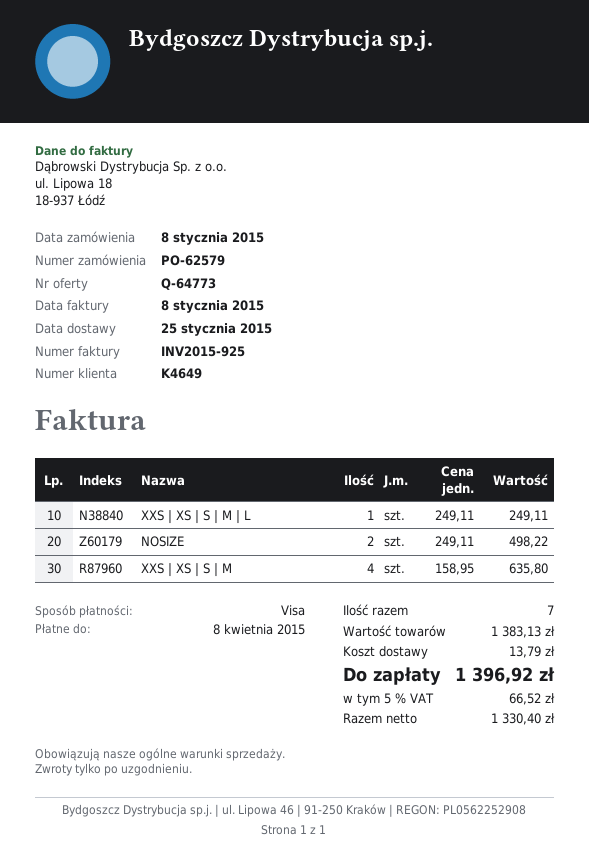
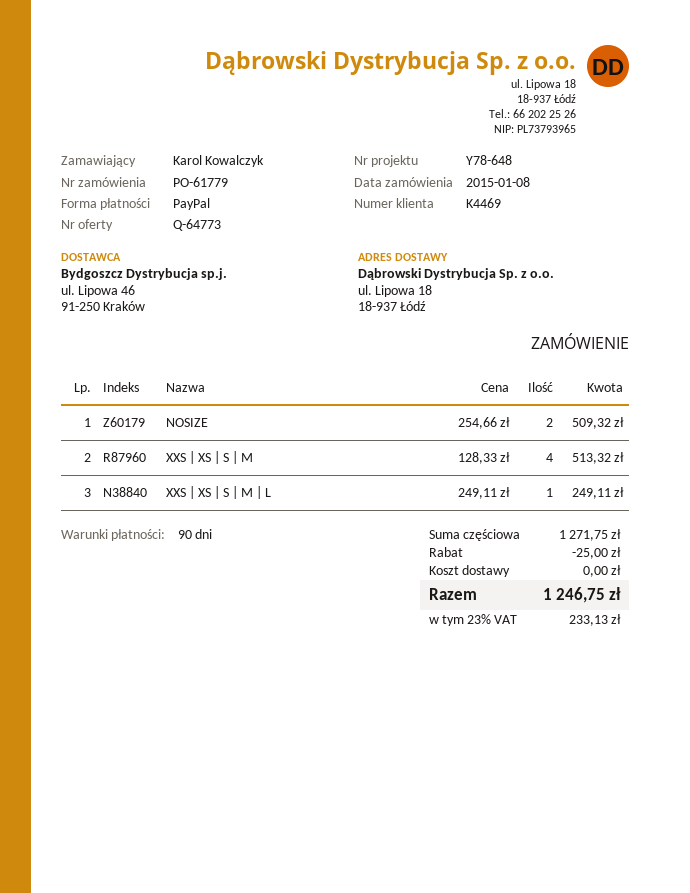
order number: PO-62579 -> PO-61779
customer number: K4649 -> K4469
payment method: Visa -> PayPal
NOSIZE: 2 x 249.11 = 498.22 -> 2 x 254.66 = 509.32
XXS | XS | S | M: 4 x 158.95 = 635.80 -> 4 x 128.33 = 513.32
subtotal: 1383.13 -> 1271.75
discount: none -> 25.00
shipping: 13.79 -> 0.00
tax: 5% = 66.52 -> 23% = 233.13
total: 1396.92 -> 1246.75

